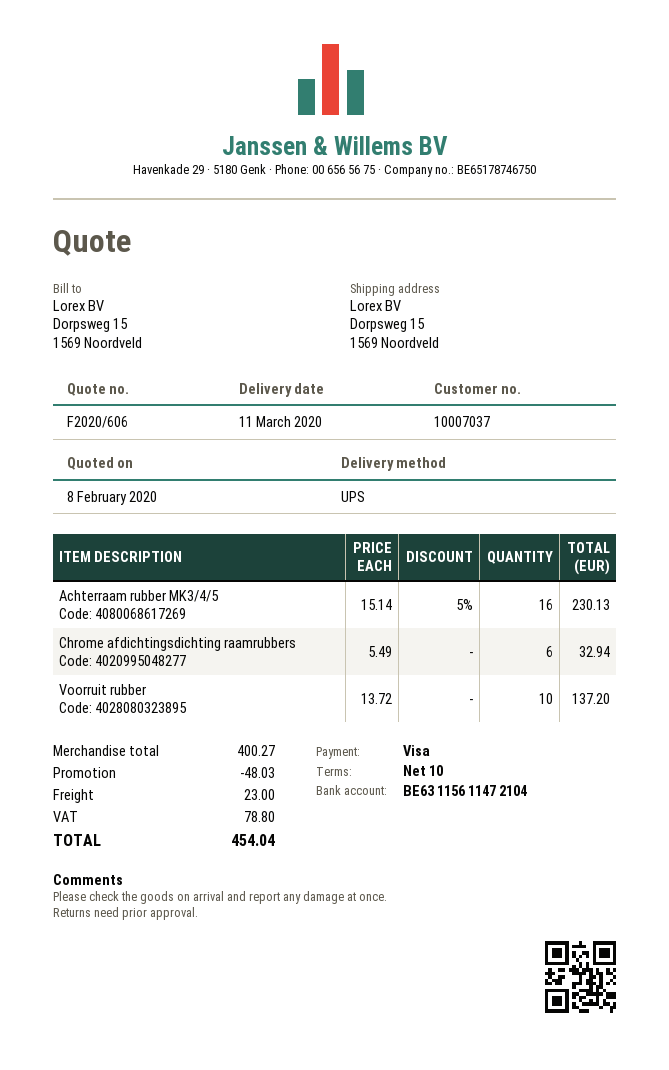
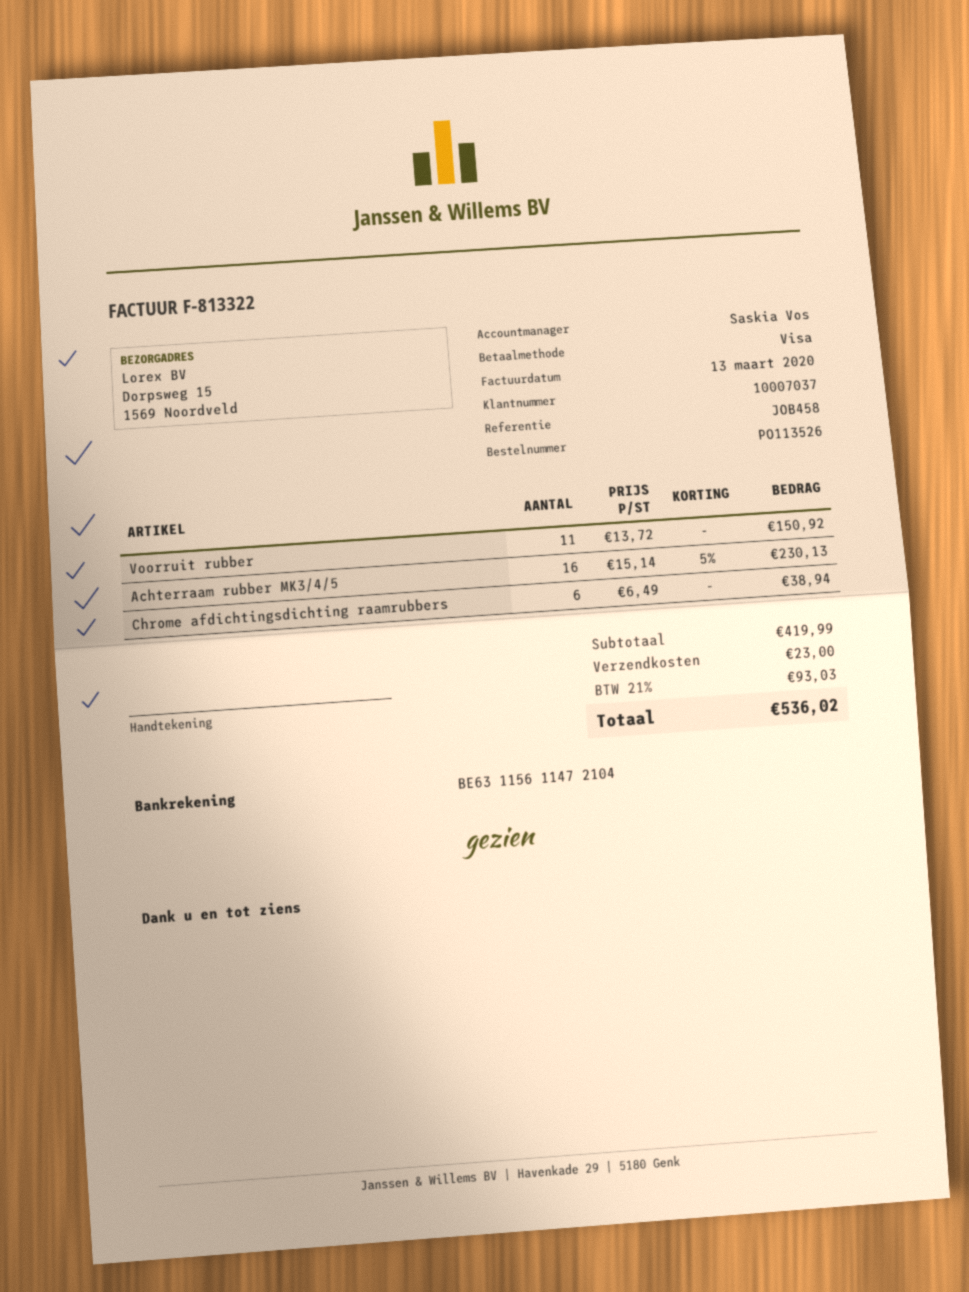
Chrome afdichtingsdichting raamrubbers: 6 x 5.49 = 32.94 -> 6 x 6.49 = 38.94
Voorruit rubber: 10 x 13.72 = 137.20 -> 11 x 13.72 = 150.92
subtotal: 400.27 -> 419.99
discount: 48.03 -> none
tax: 78.80 -> 93.03
total: 454.04 -> 536.02

